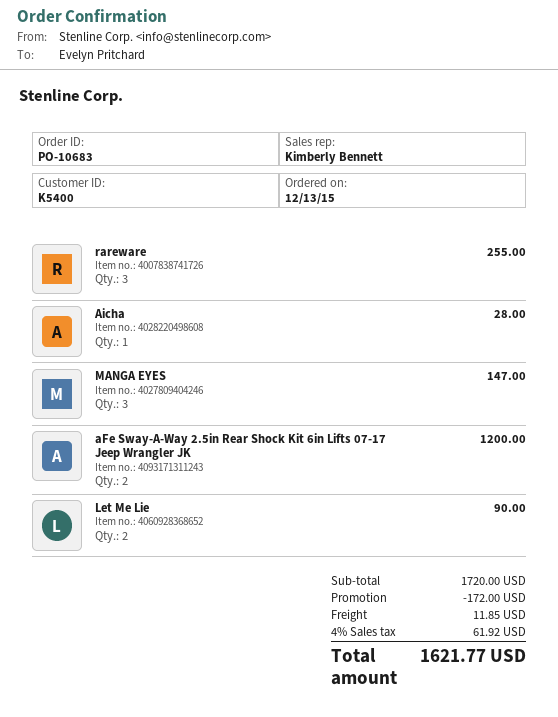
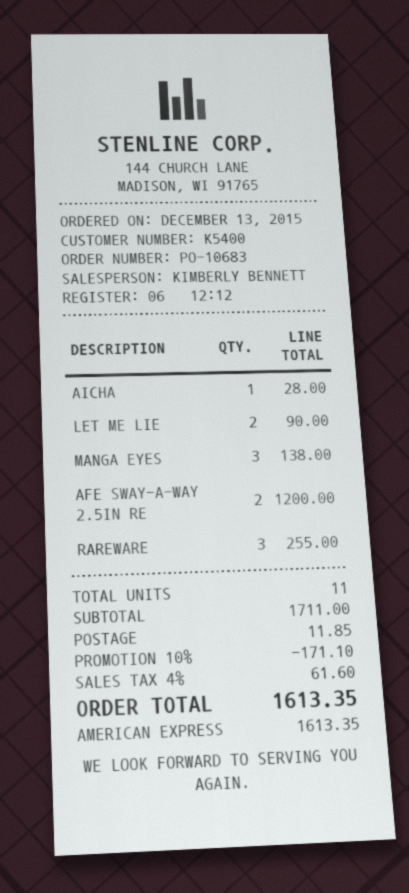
MANGA EYES: 3 for 147.00 -> 3 for 138.00
subtotal: 1720.00 -> 1711.00
discount: 172.00 -> 171.10
tax: 4% = 61.92 -> 4% = 61.60
total: 1621.77 -> 1613.35

